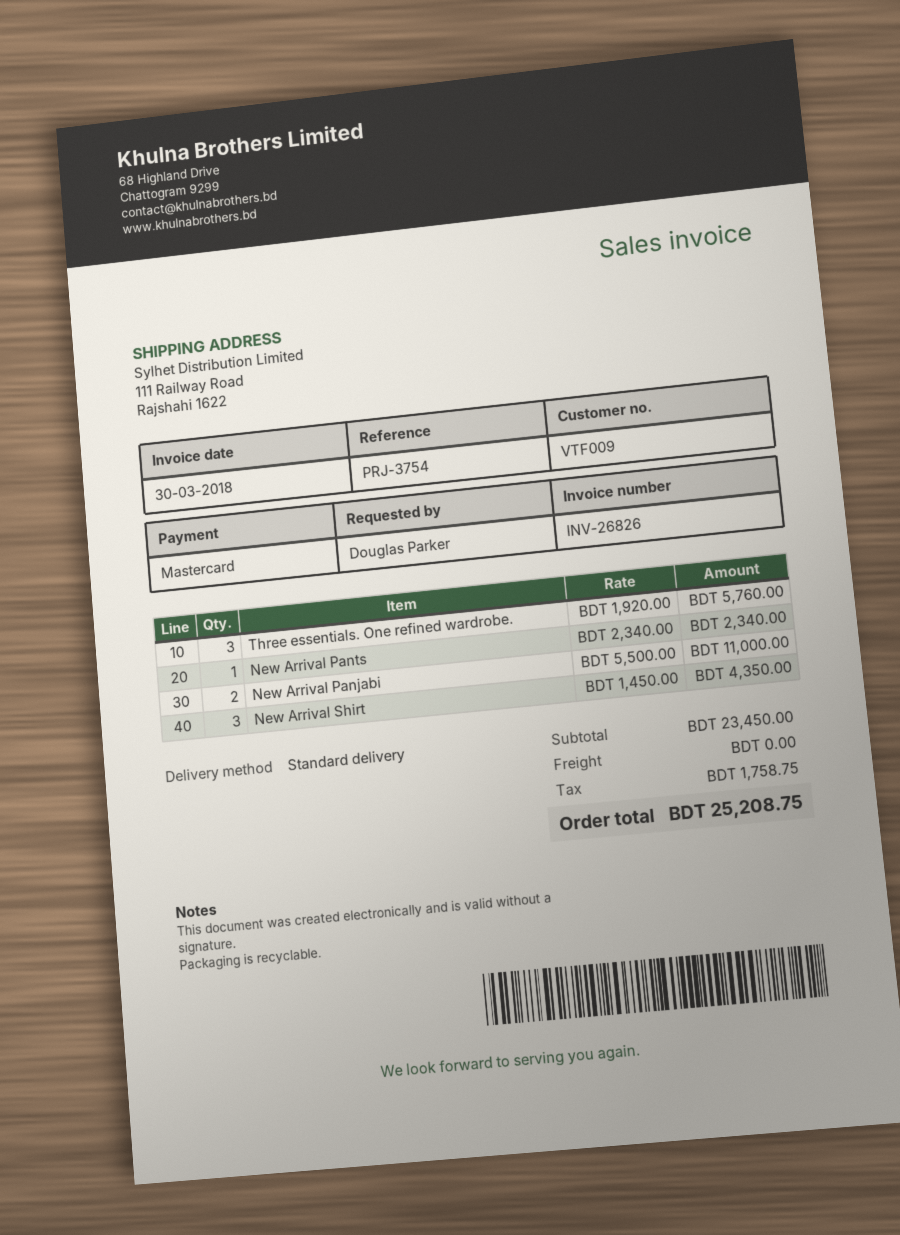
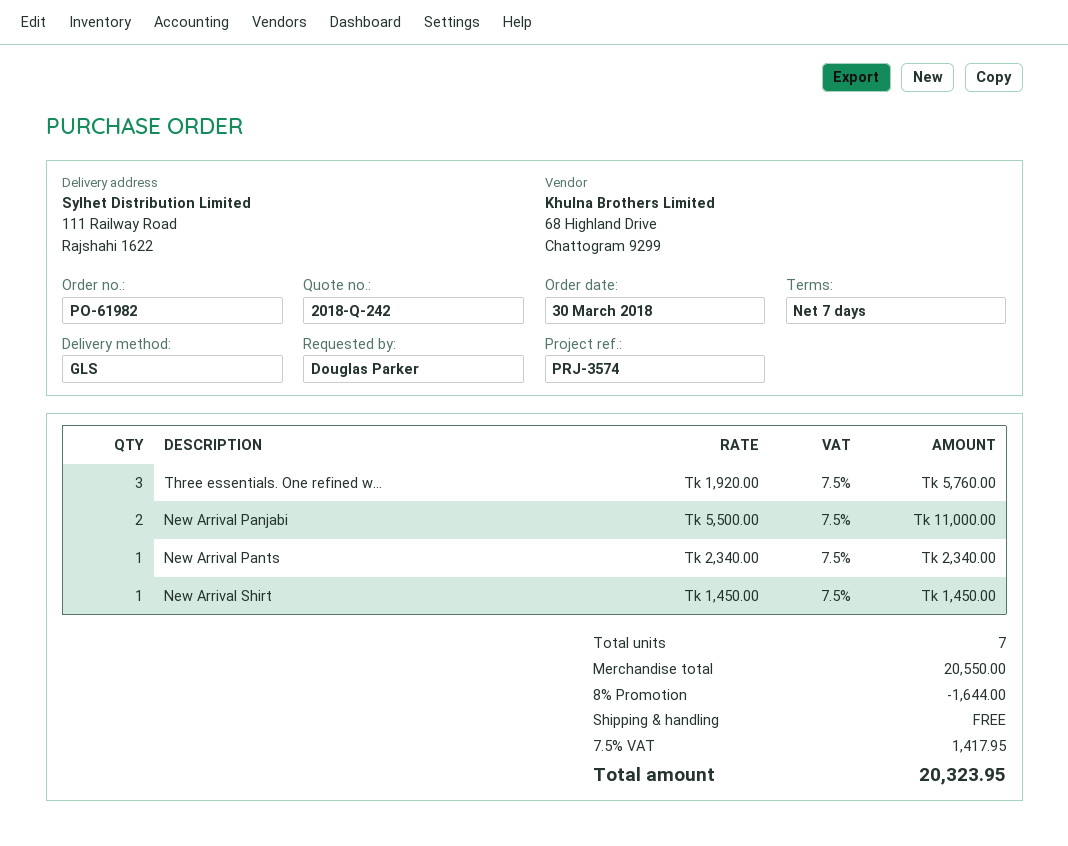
reference: PRJ-3754 -> PRJ-3574
shipping method: standard -> GLS
New Arrival Shirt: 3 x 1450.00 = 4350.00 -> 1 x 1450.00 = 1450.00
subtotal: 23450.00 -> 20550.00
discount: none -> 8% = 1644.00
tax: 1758.75 -> 1417.95
total: 25208.75 -> 20323.95

